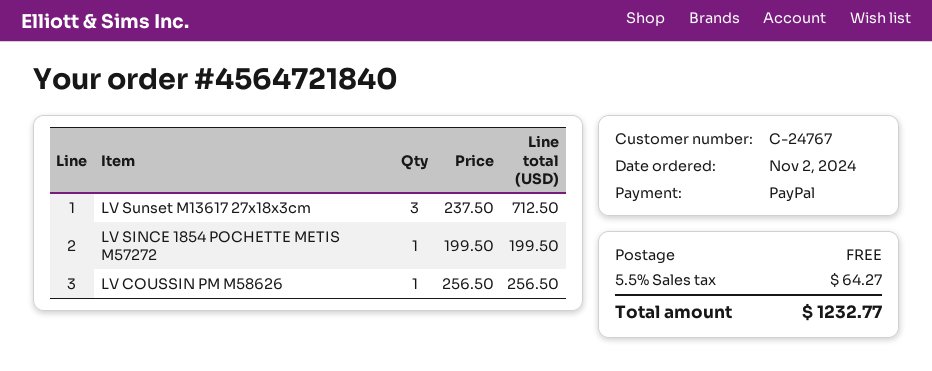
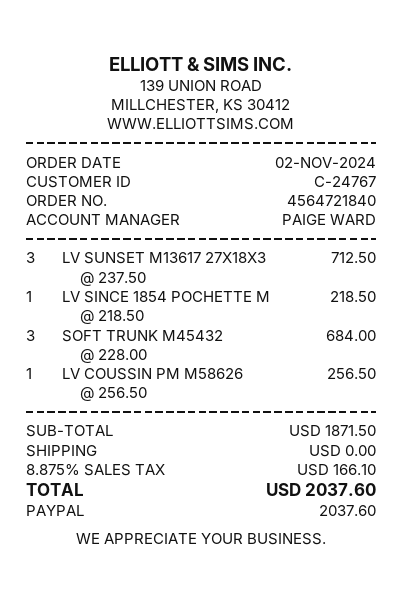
LV SINCE 1854 POCHETTE METIS M57272: 1 x 199.50 = 199.50 -> 1 x 218.50 = 218.50
SOFT TRUNK M45432: none -> 3 x 228.00 = 684.00
tax: 5.5% = 64.27 -> 8.875% = 166.10
total: 1232.77 -> 2037.60

